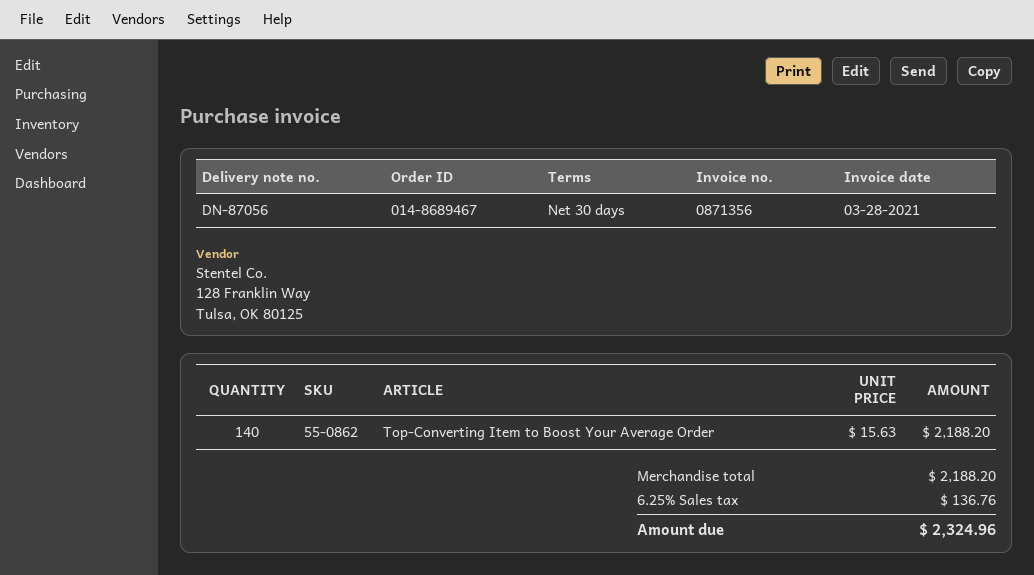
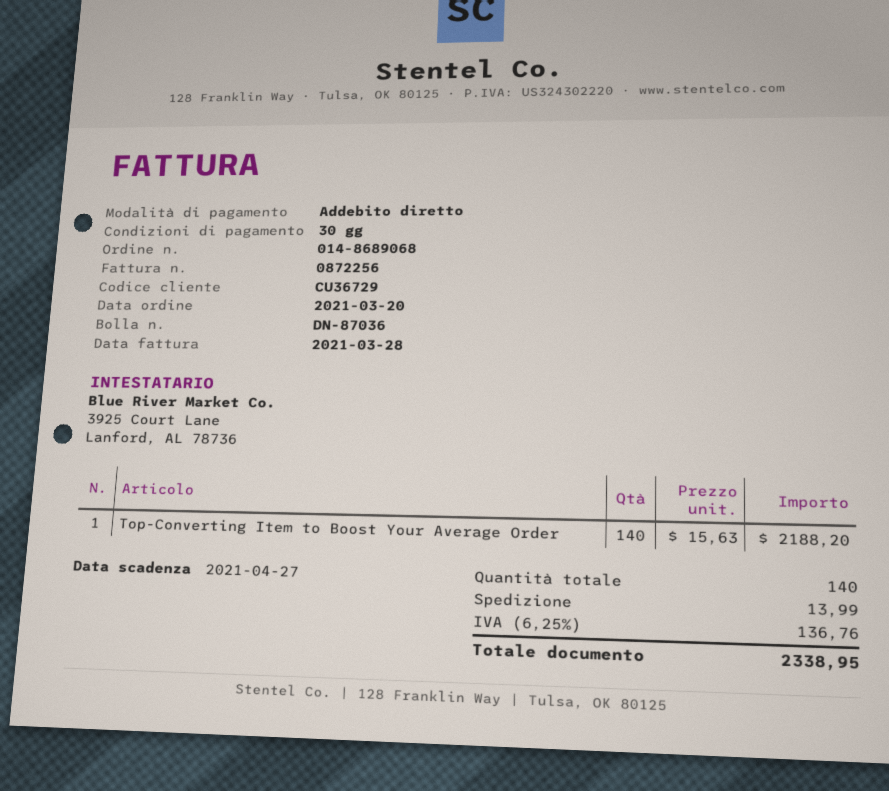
order number: 014-8689467 -> 014-8689068
delivery note number: DN-87056 -> DN-87036
invoice number: 0871356 -> 0872256
shipping: none -> 13.99
total: 2324.96 -> 2338.95

